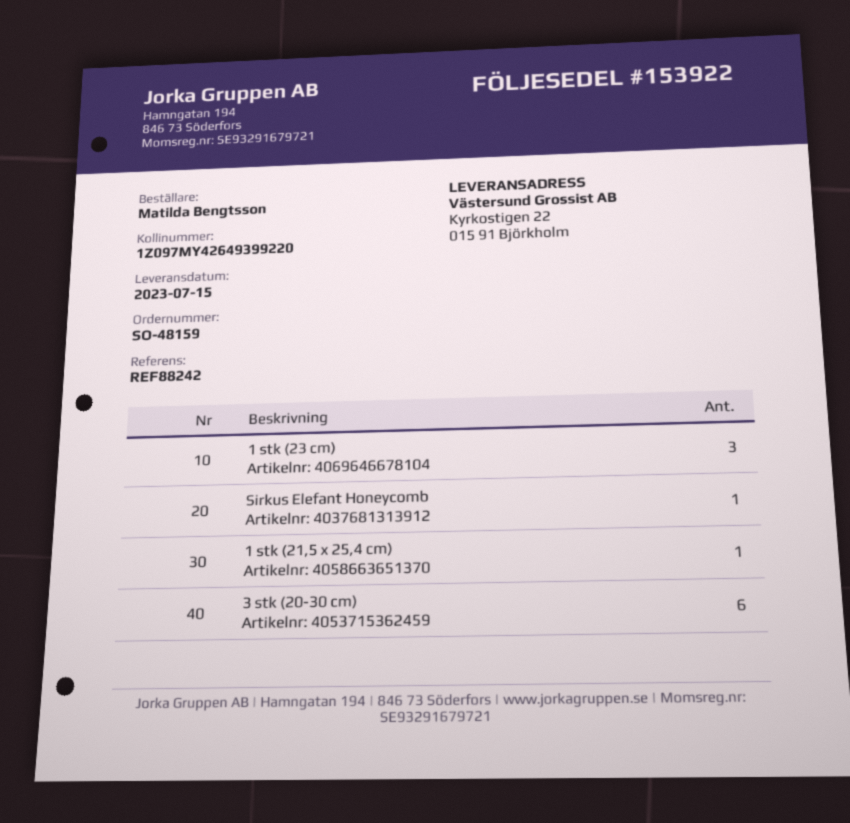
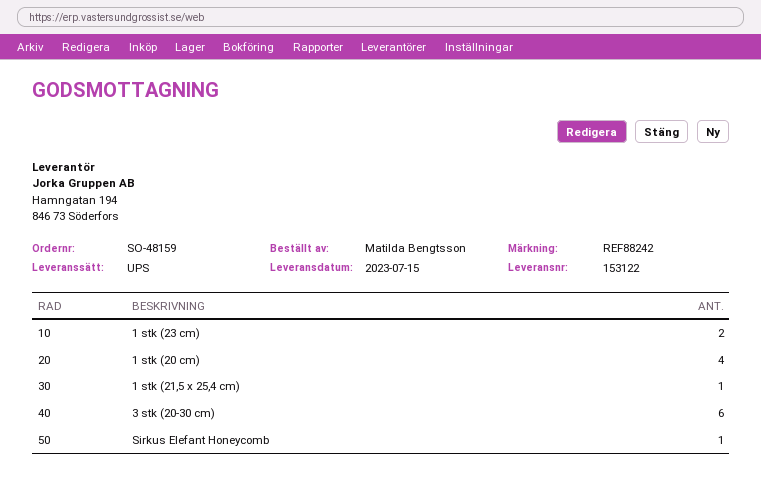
delivery note number: 153922 -> 153122
1 stk (23 cm): 3 -> 2
1 stk (20 cm): none -> 4

